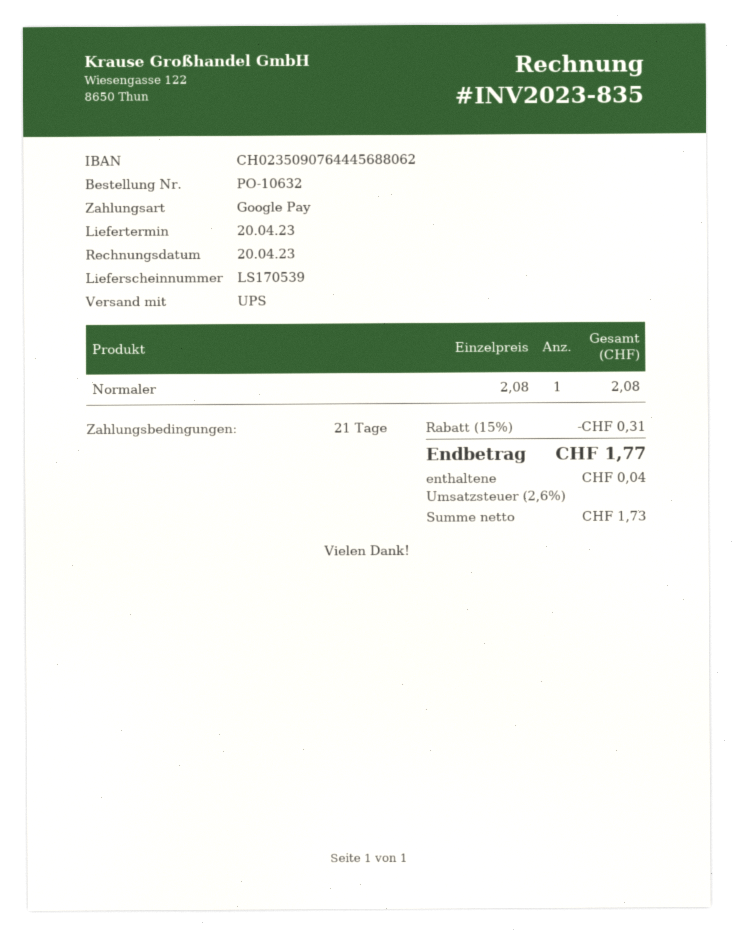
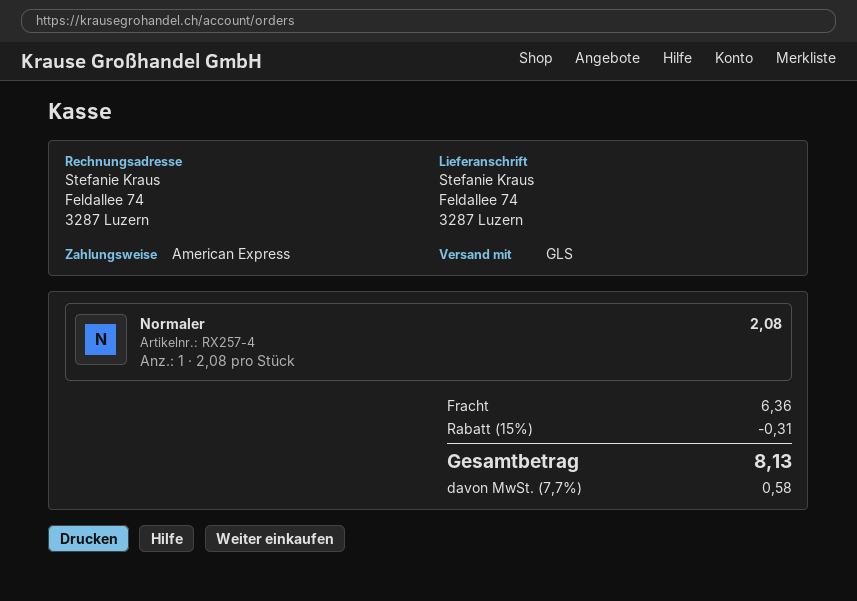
payment method: Google Pay -> American Express
shipping method: UPS -> GLS
shipping: none -> 6.36
tax: 2.6% = 0.04 -> 7.7% = 0.58
total: 1.77 -> 8.13

